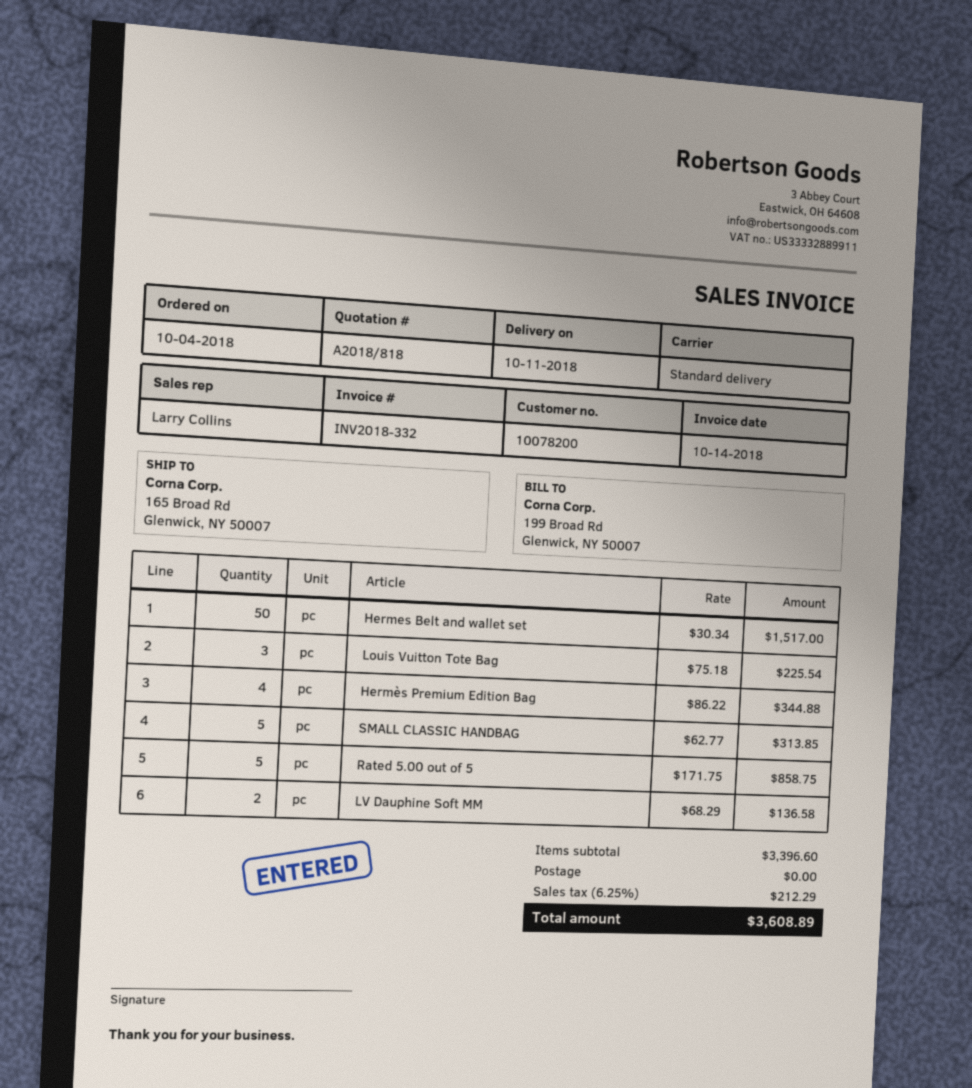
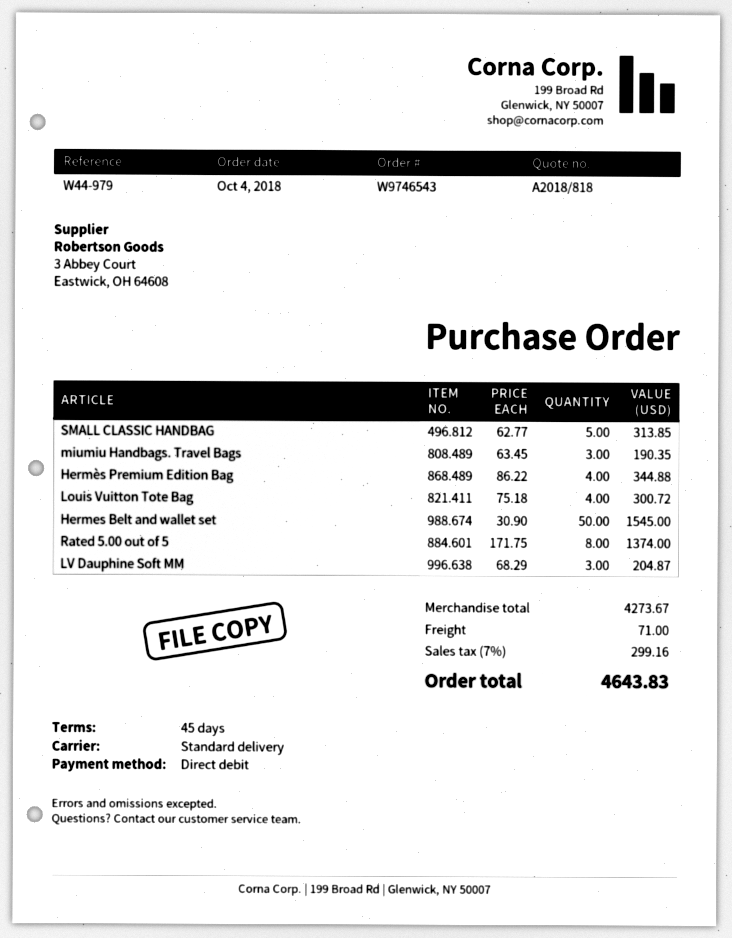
Hermes Belt and wallet set: 50 x 30.34 = 1517.00 -> 50 x 30.90 = 1545.00
Louis Vuitton Tote Bag: 3 x 75.18 = 225.54 -> 4 x 75.18 = 300.72
Rated 5.00 out of 5: 5 x 171.75 = 858.75 -> 8 x 171.75 = 1374.00
LV Dauphine Soft MM: 2 x 68.29 = 136.58 -> 3 x 68.29 = 204.87
miumiu Handbags. Travel Bags: none -> 3 x 63.45 = 190.35
subtotal: 3396.60 -> 4273.67
shipping: 0.00 -> 71.00
tax: 6.25% = 212.29 -> 7% = 299.16
total: 3608.89 -> 4643.83

